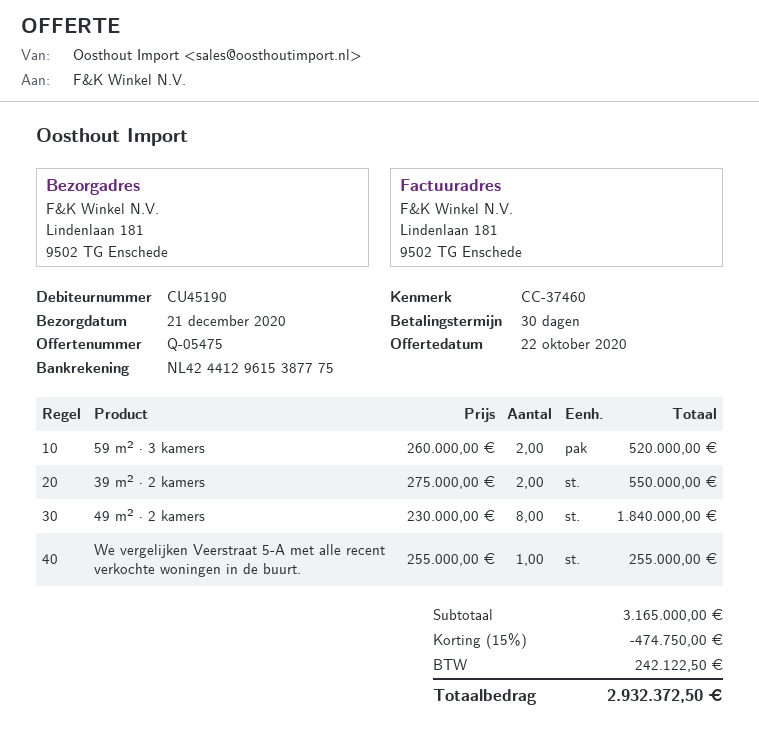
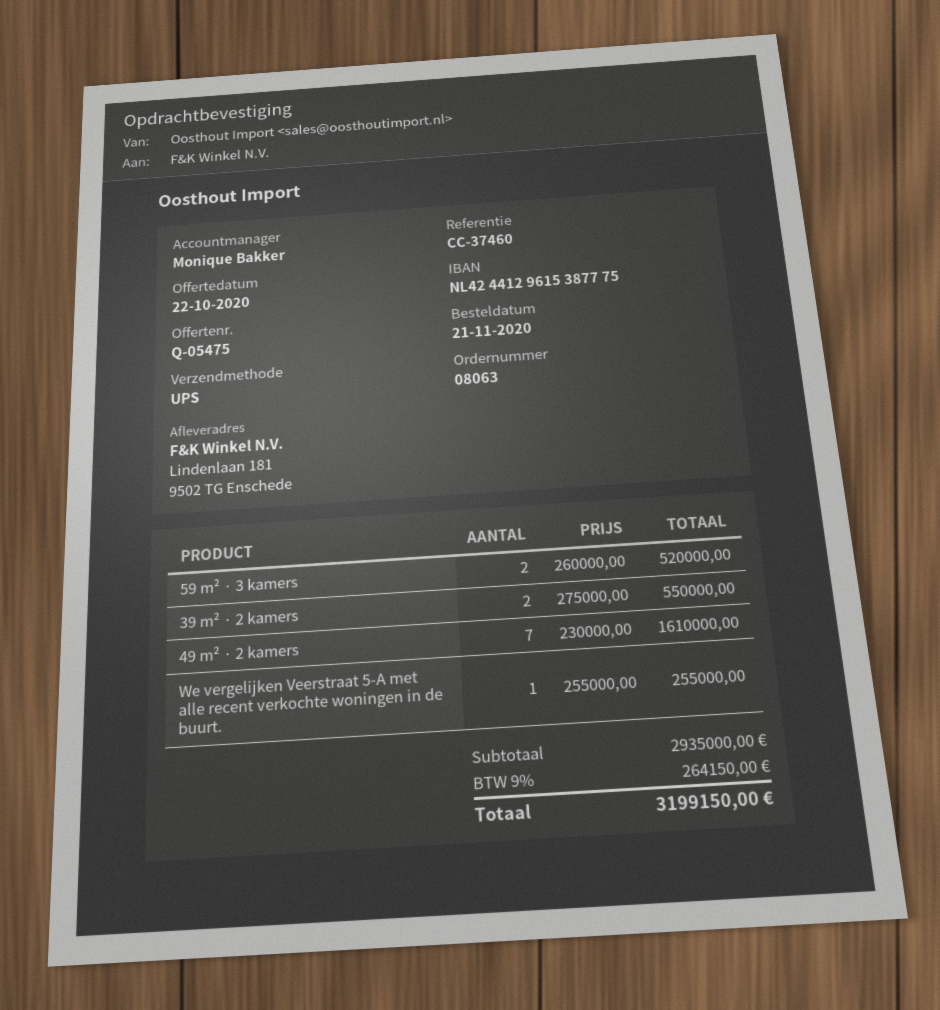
49 m² · 2 kamers: 8 x 230000.00 = 1840000.00 -> 7 x 230000.00 = 1610000.00
subtotal: 3165000.00 -> 2935000.00
discount: 15% = 474750.00 -> none
tax: 242122.50 -> 264150.00
total: 2932372.50 -> 3199150.00

